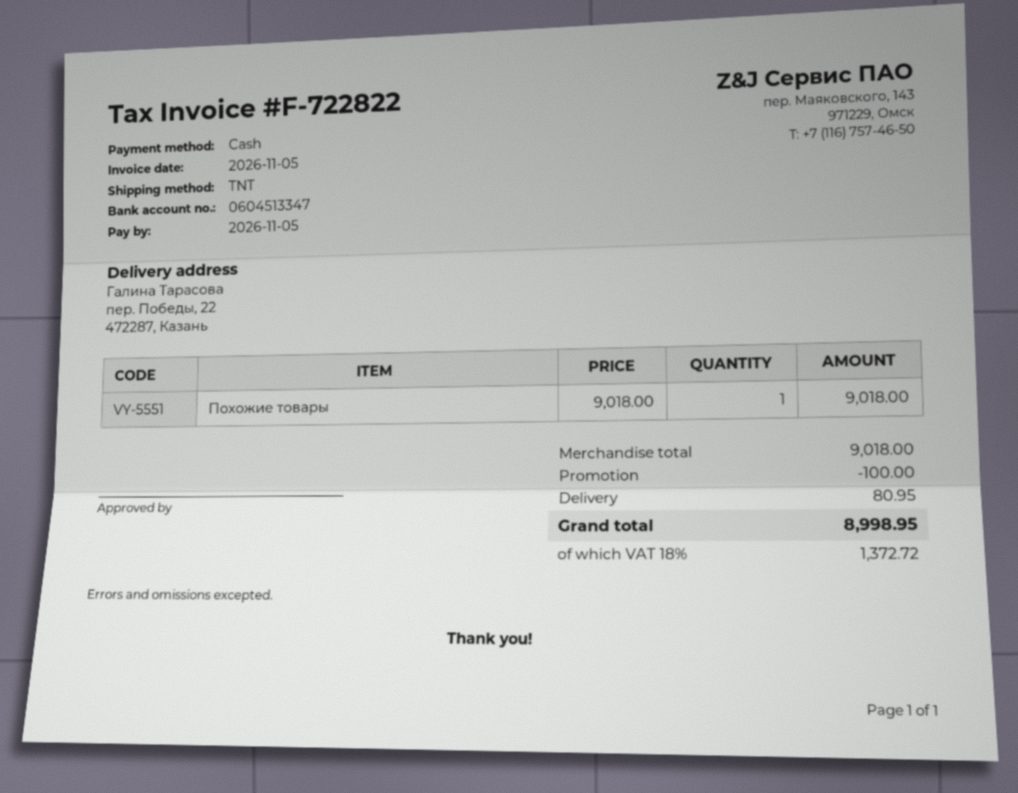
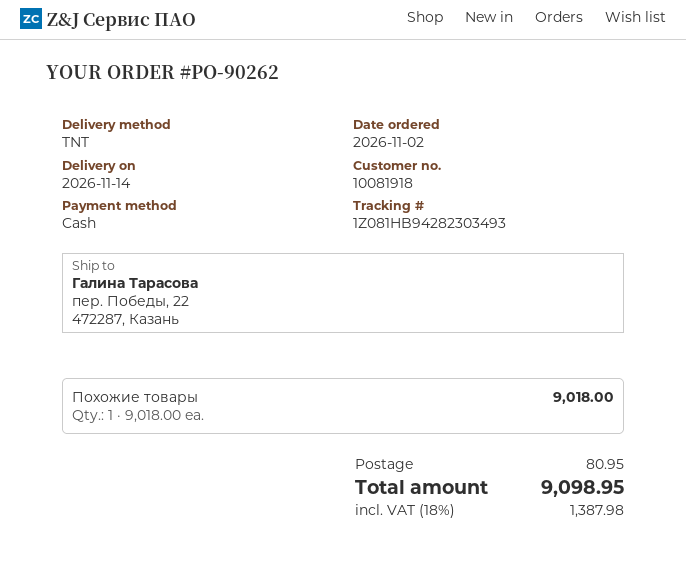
discount: 100.00 -> none
tax: 18% = 1372.72 -> 18% = 1387.98
total: 8998.95 -> 9098.95

